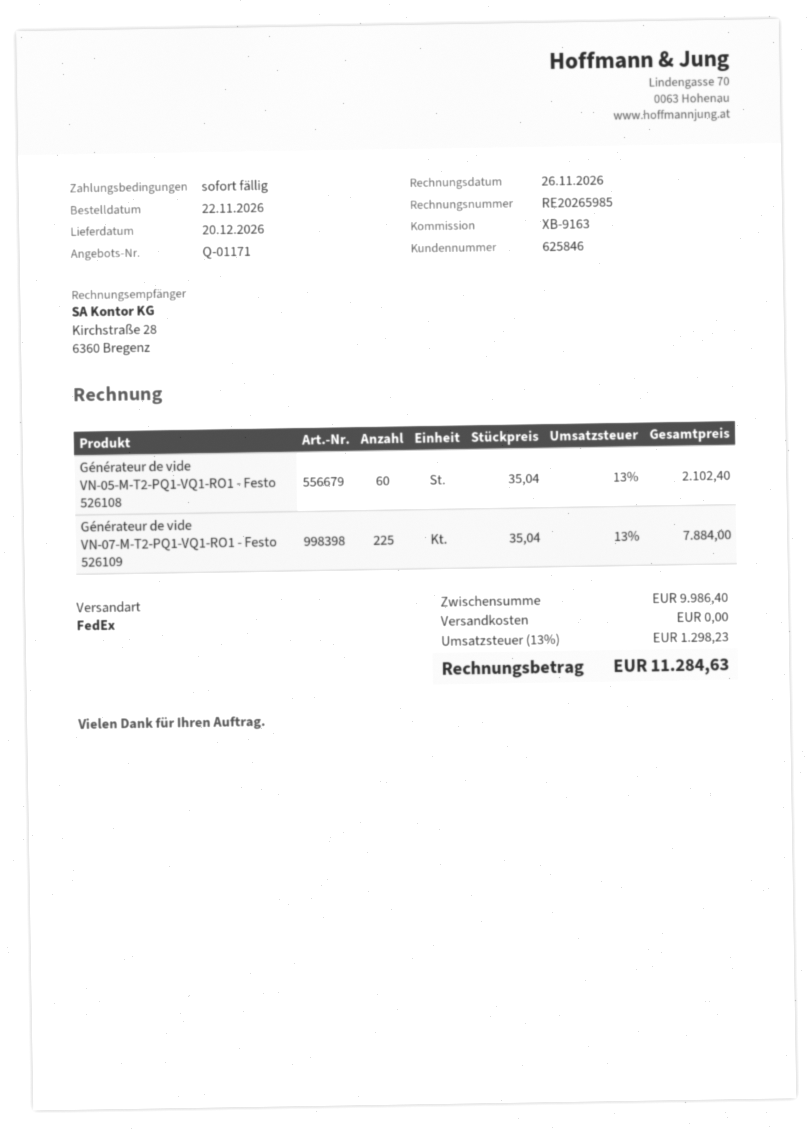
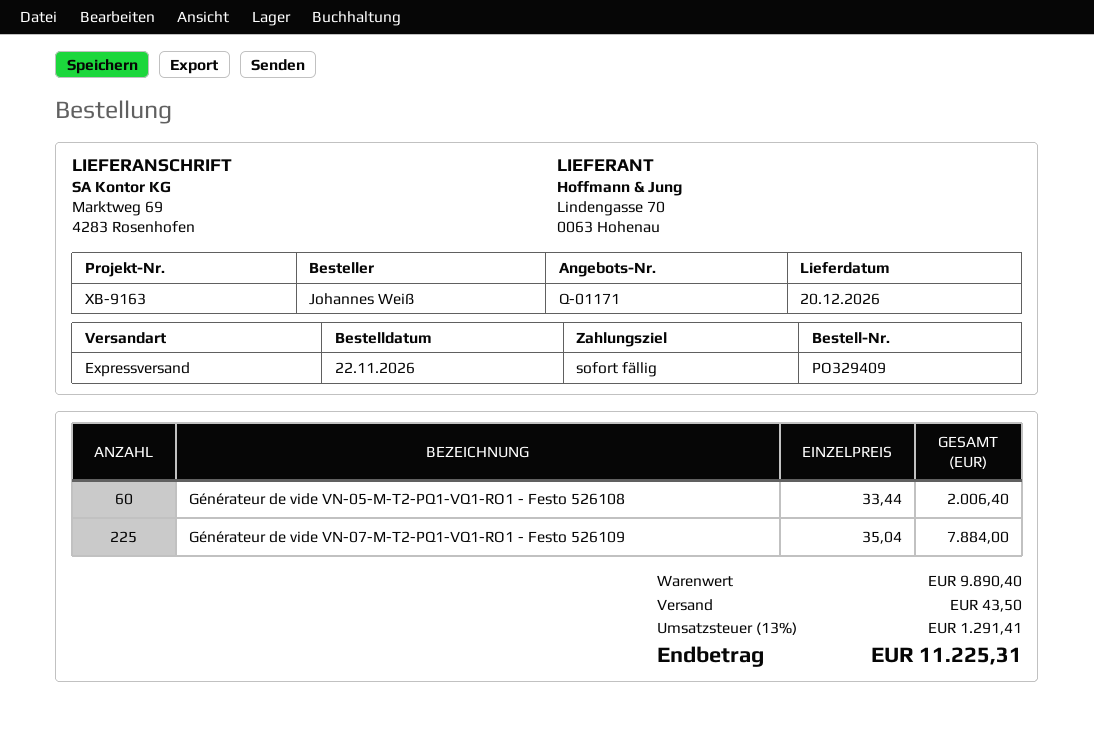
shipping method: FedEx -> express
Générateur de vide VN-05-M-T2-PQ1-VQ1-RO1 - Festo 526108: 60 x 35.04 = 2102.40 -> 60 x 33.44 = 2006.40
subtotal: 9986.40 -> 9890.40
shipping: 0.00 -> 43.50
tax: 13% = 1298.23 -> 13% = 1291.41
total: 11284.63 -> 11225.31

